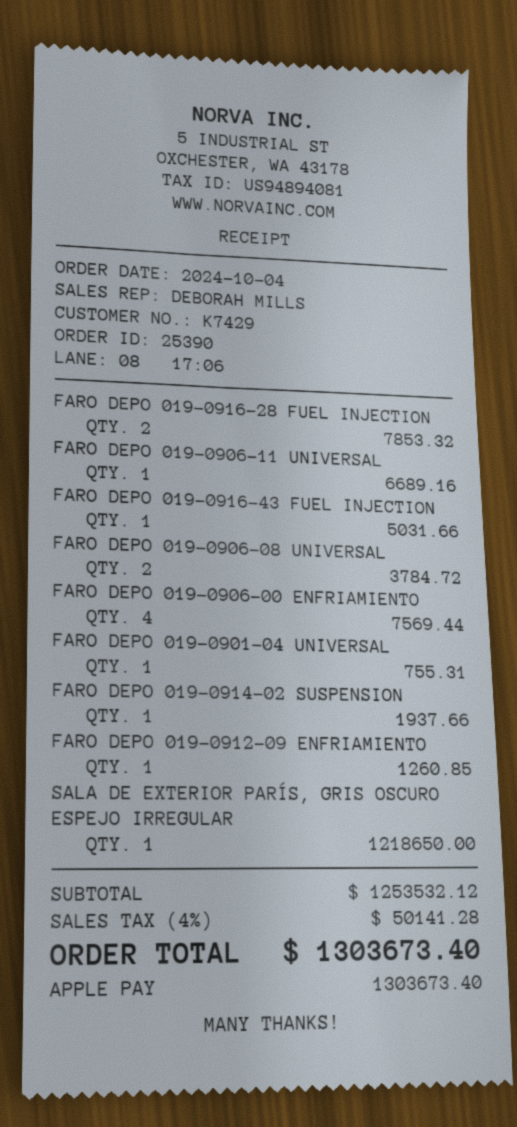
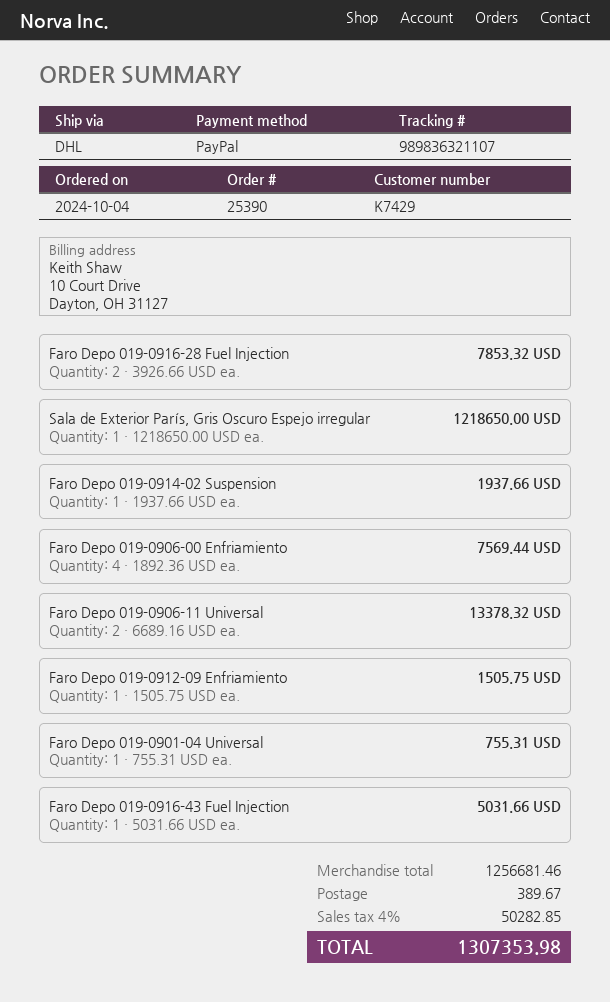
payment method: Apple Pay -> PayPal
FARO DEPO 019-0906-11 UNIVERSAL: 1 for 6689.16 -> 2 for 13378.32
FARO DEPO 019-0906-08 UNIVERSAL: 2 for 3784.72 -> none
FARO DEPO 019-0912-09 ENFRIAMIENTO: 1 for 1260.85 -> 1 for 1505.75
subtotal: 1253532.12 -> 1256681.46
shipping: none -> 389.67
tax: 4% = 50141.28 -> 4% = 50282.85
total: 1303673.40 -> 1307353.98

